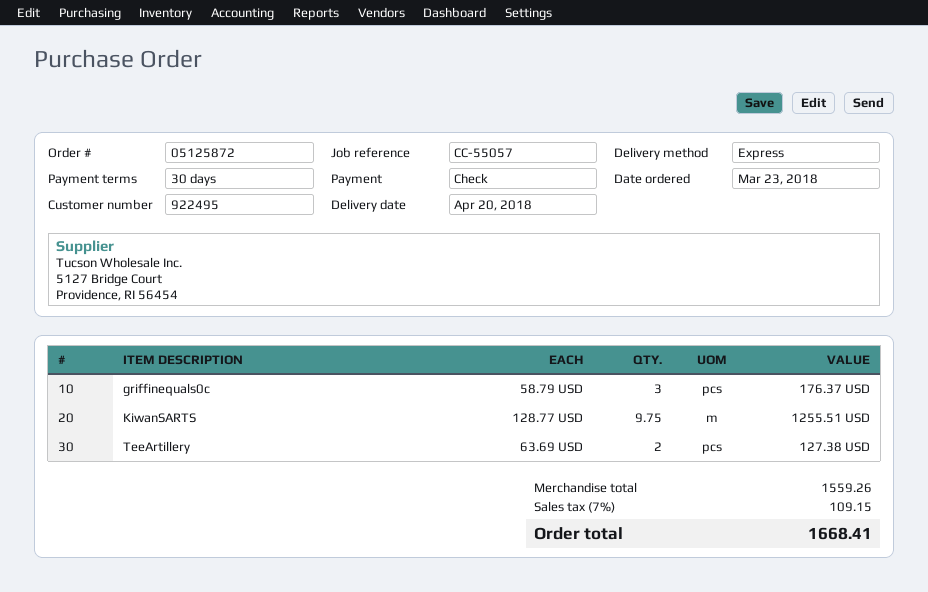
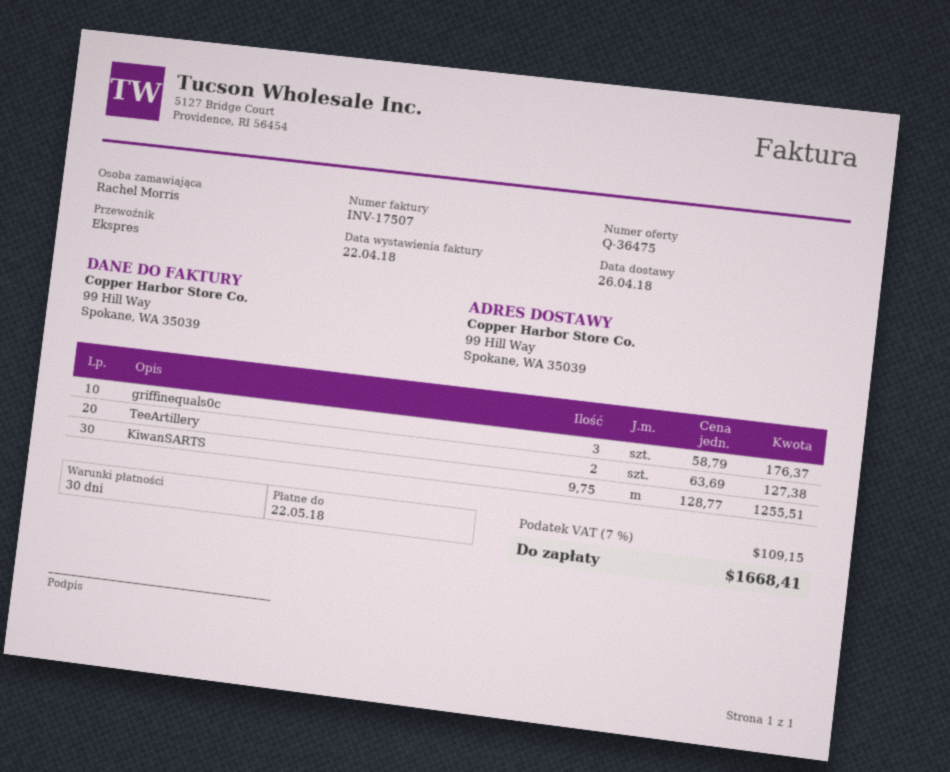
delivery date: 2018-04-20 -> 2018-04-26

